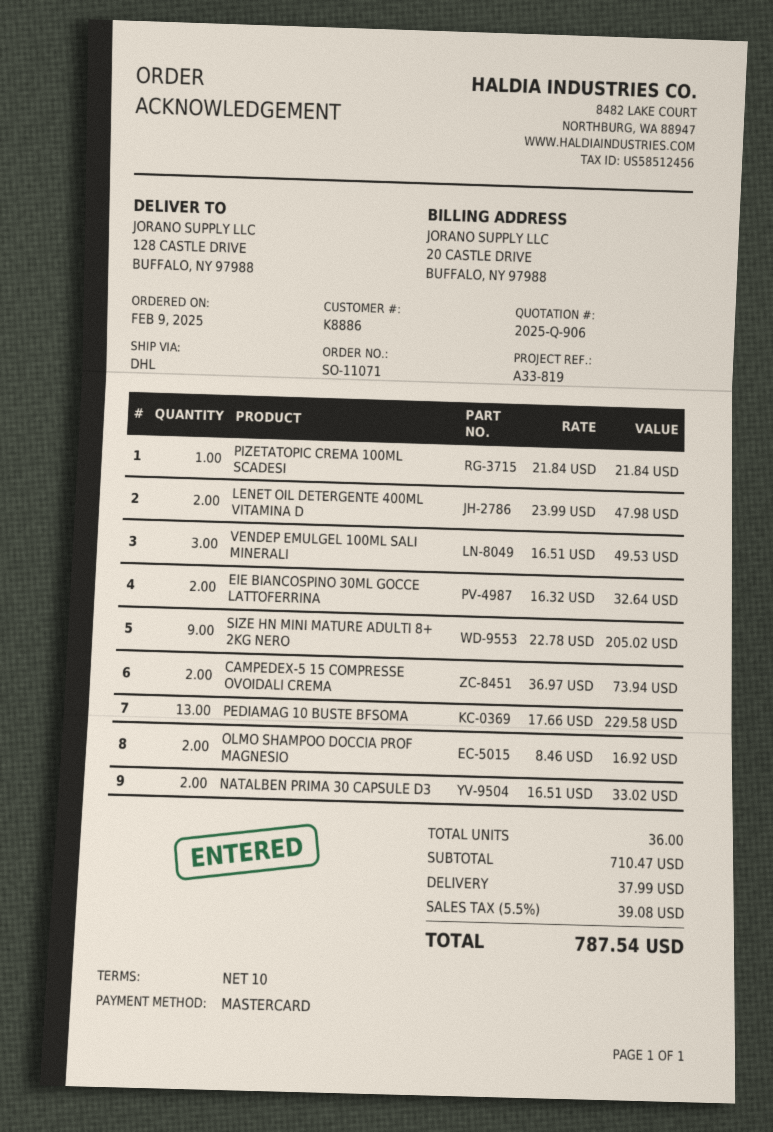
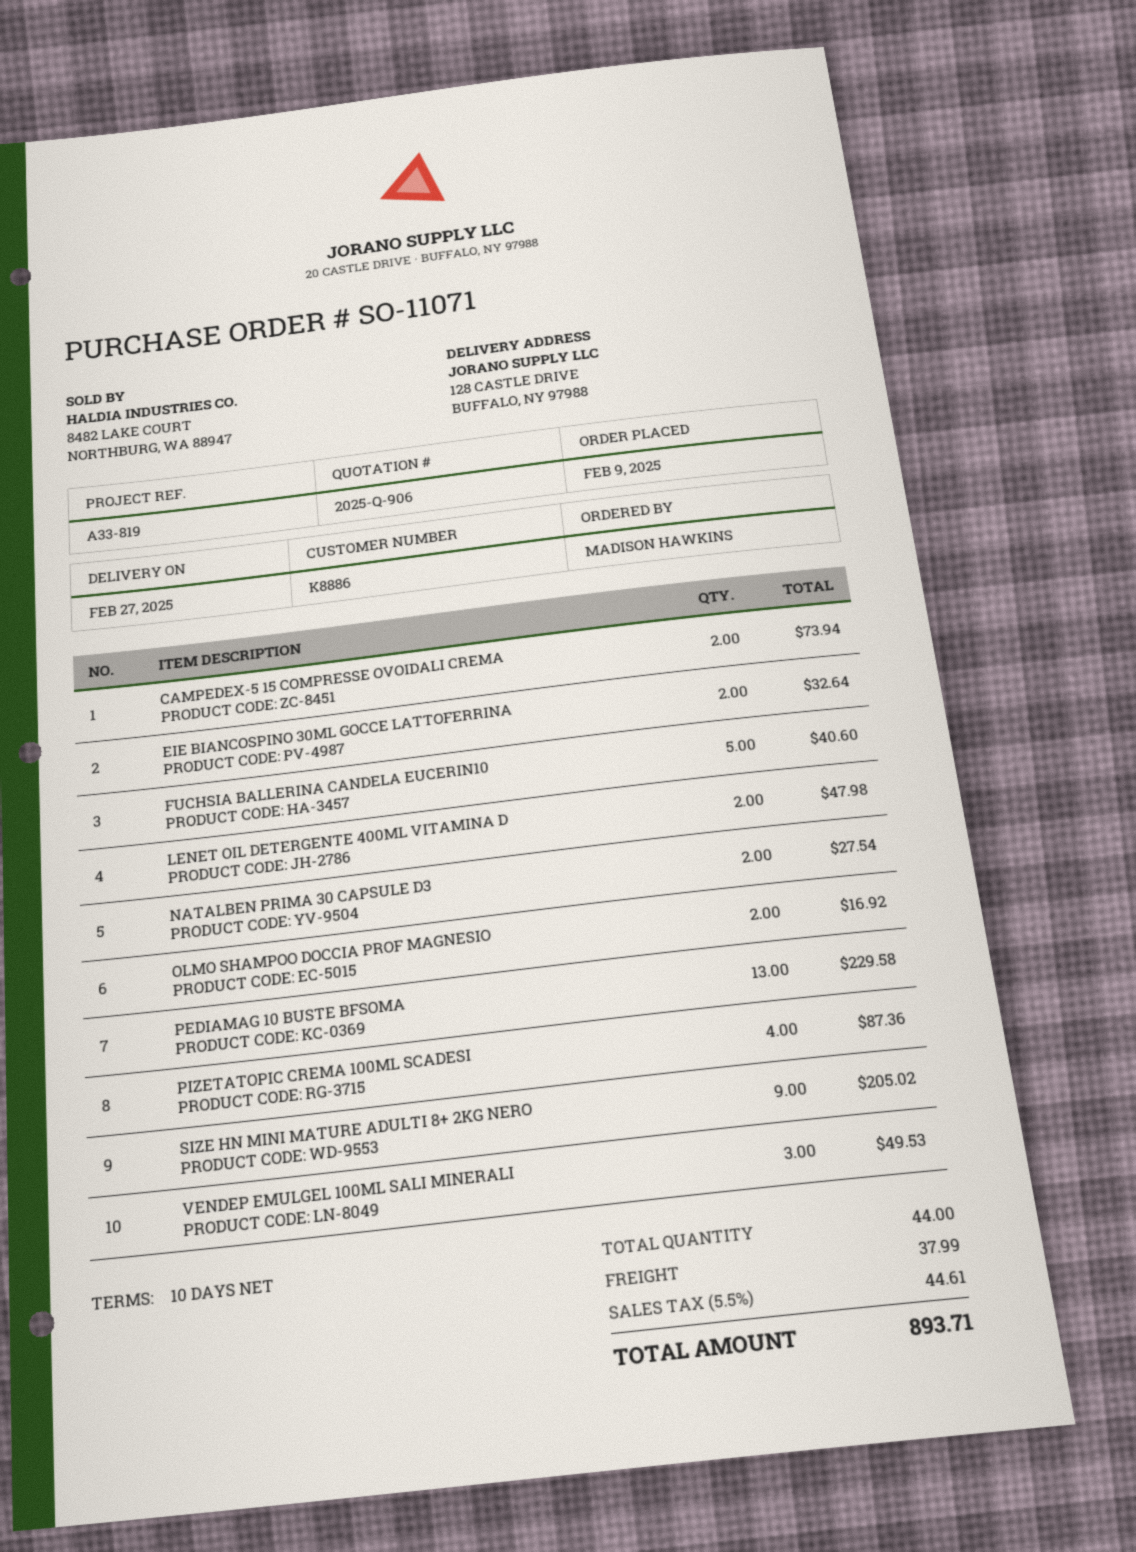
PIZETATOPIC CREMA 100ML SCADESI: 1 for 21.84 -> 4 for 87.36
NATALBEN PRIMA 30 CAPSULE D3: 2 for 33.02 -> 2 for 27.54
FUCHSIA BALLERINA CANDELA EUCERIN10: none -> 5 for 40.60
total quantity: 36 -> 44
tax: 5.5% = 39.08 -> 5.5% = 44.61
total: 787.54 -> 893.71

